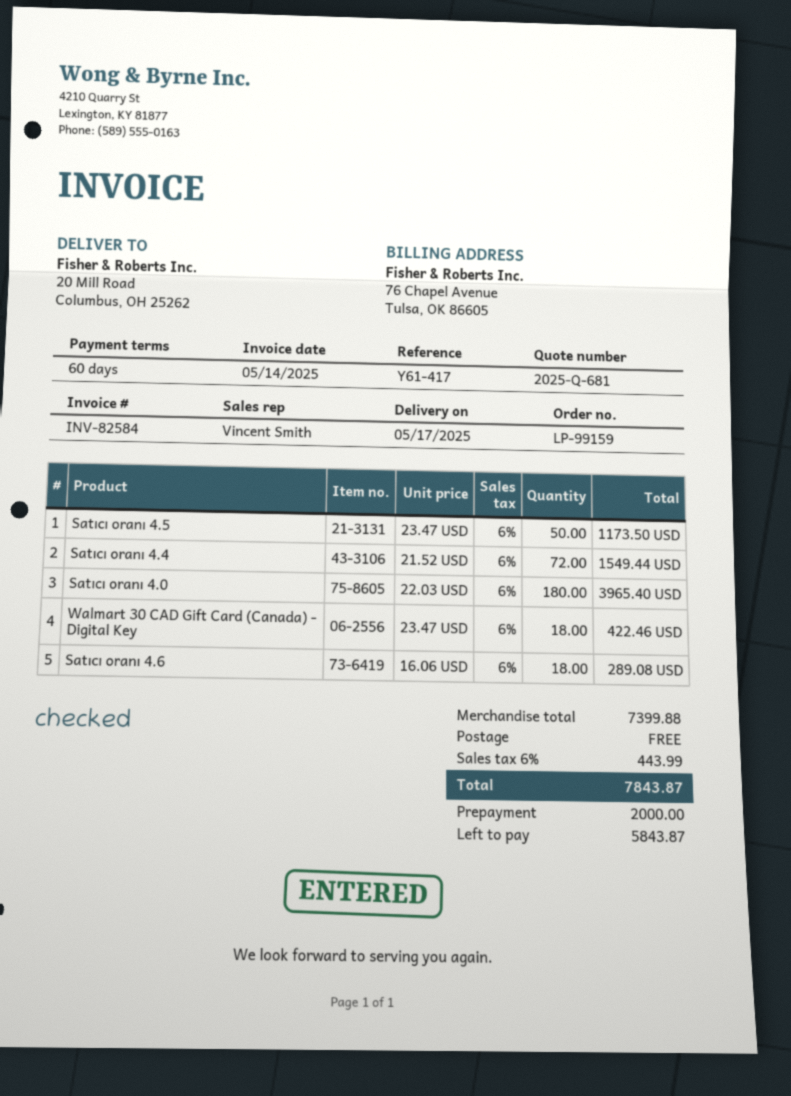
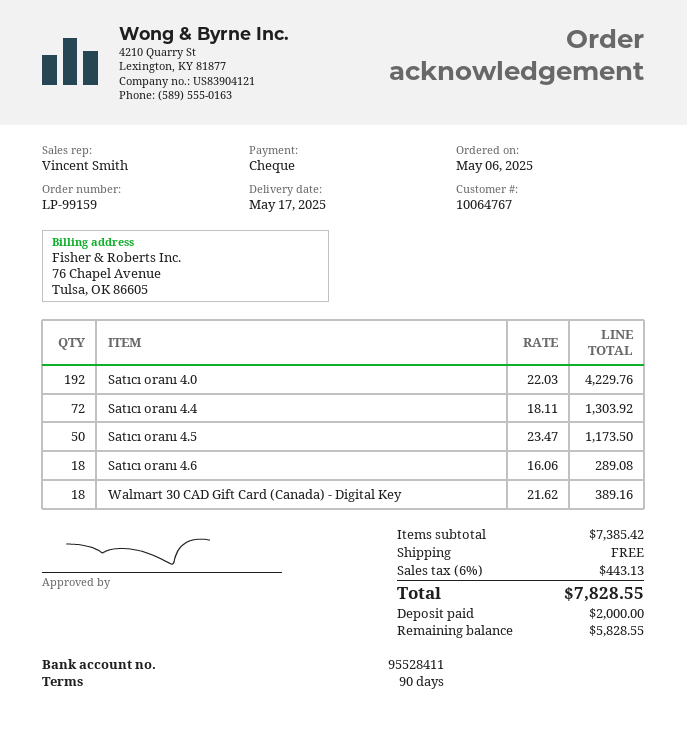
payment terms: 60 days -> 90 days
Satıcı oranı 4.4: 72 x 21.52 = 1549.44 -> 72 x 18.11 = 1303.92
Satıcı oranı 4.0: 180 x 22.03 = 3965.40 -> 192 x 22.03 = 4229.76
Walmart 30 CAD Gift Card (Canada) - Digital Key: 18 x 23.47 = 422.46 -> 18 x 21.62 = 389.16
subtotal: 7399.88 -> 7385.42
tax: 6% = 443.99 -> 6% = 443.13
total: 7843.87 -> 7828.55
balance: 5843.87 -> 5828.55

